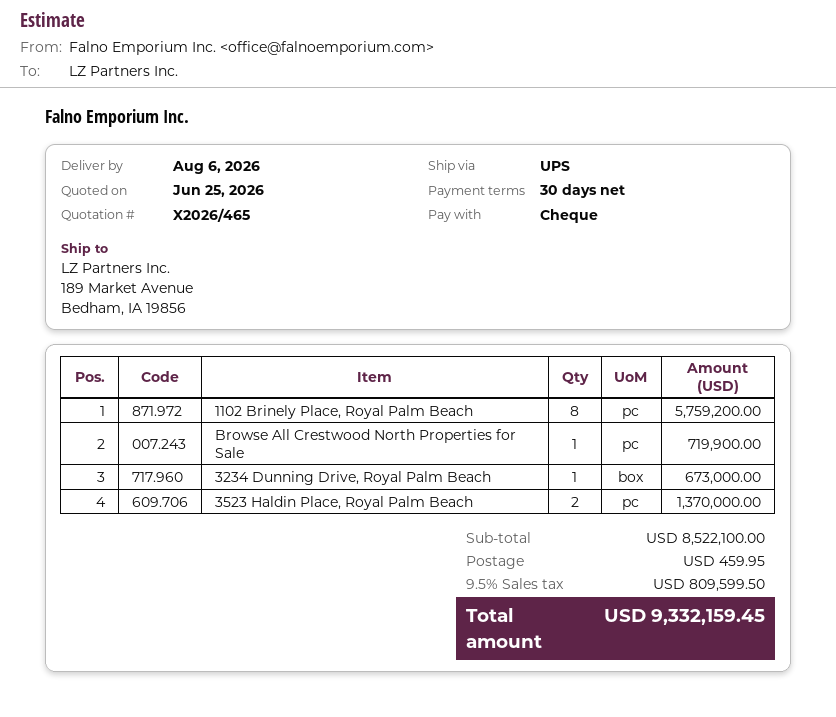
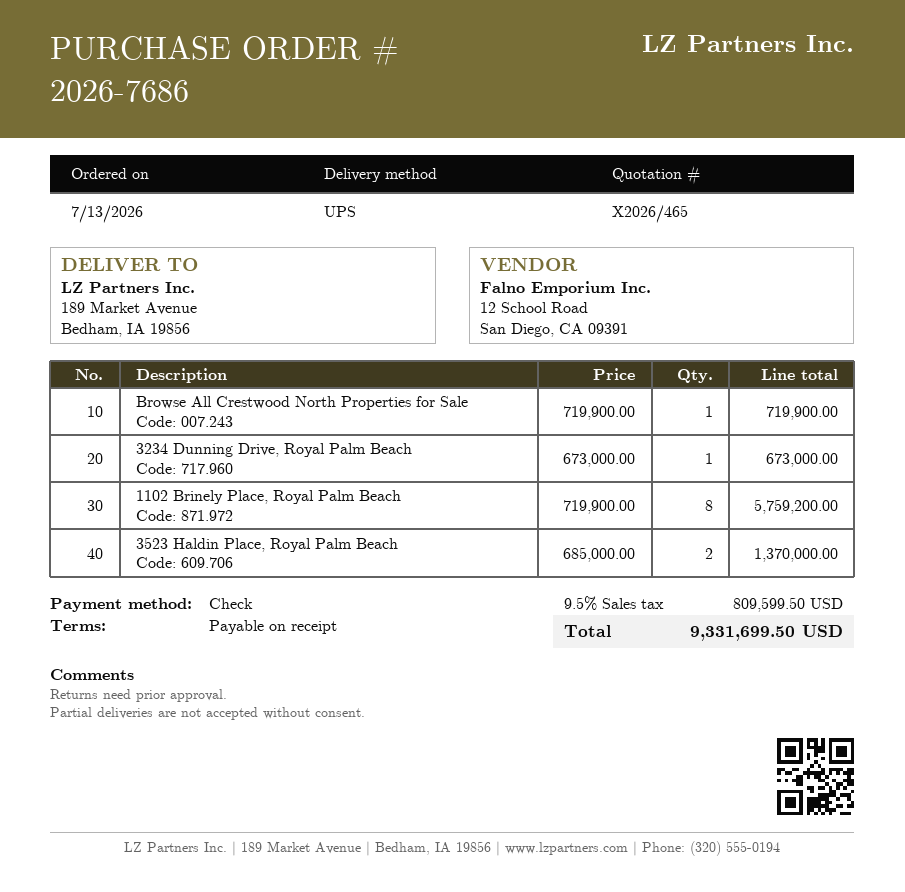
payment terms: 30 days -> on receipt
shipping: 459.95 -> none
total: 9332159.45 -> 9331699.50

